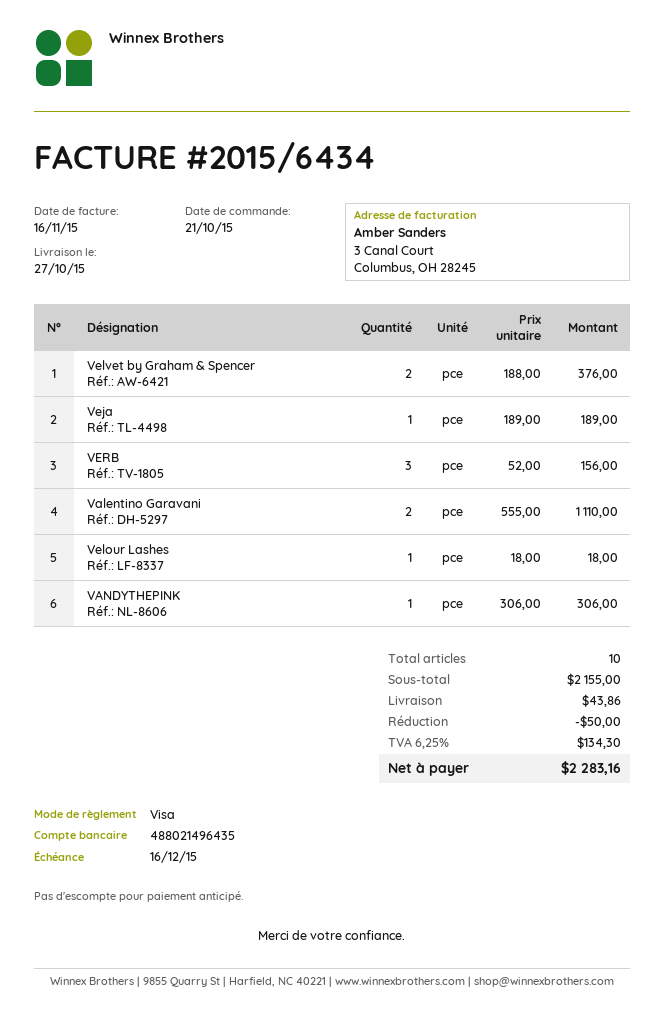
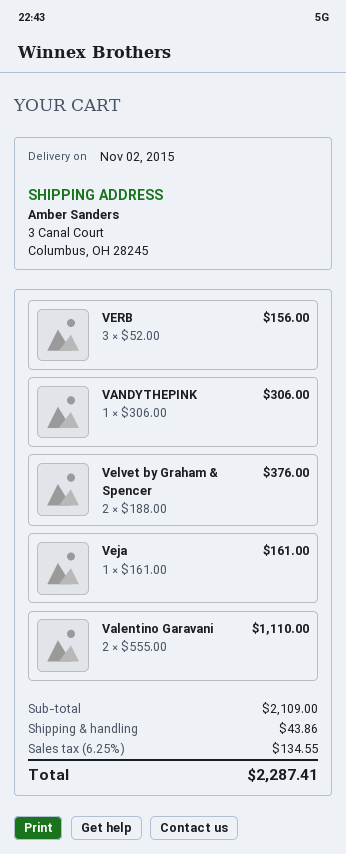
delivery date: 2015-10-27 -> 2015-11-02
Veja: 1 x 189.00 = 189.00 -> 1 x 161.00 = 161.00
Velour Lashes: 1 x 18.00 = 18.00 -> none
subtotal: 2155.00 -> 2109.00
discount: 50.00 -> none
tax: 6.25% = 134.30 -> 6.25% = 134.55
total: 2283.16 -> 2287.41

